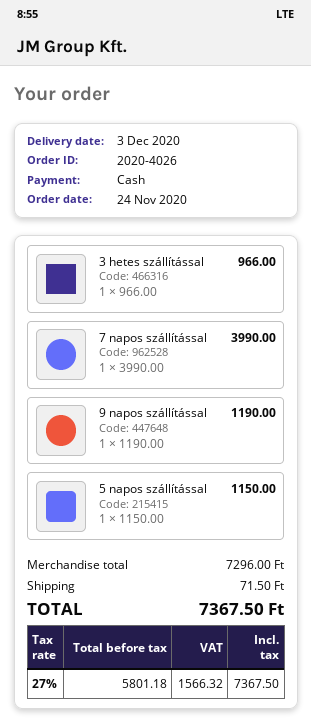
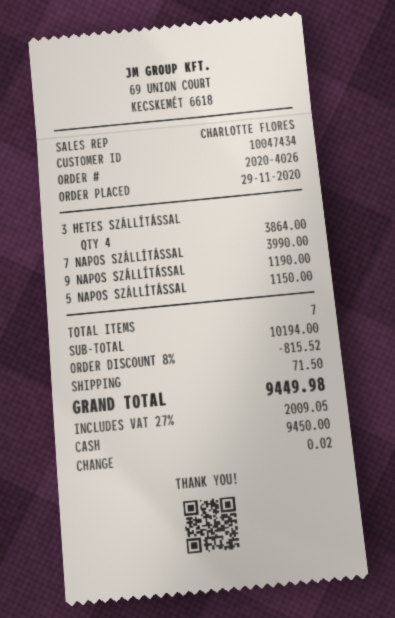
order date: 2020-11-24 -> 2020-11-29
3 hetes szállítással: 1 for 966.00 -> 4 for 3864.00
subtotal: 7296.00 -> 10194.00
discount: none -> 8% = 815.52
tax: 27% = 1566.32 -> 27% = 2009.05
total: 7367.50 -> 9449.98

